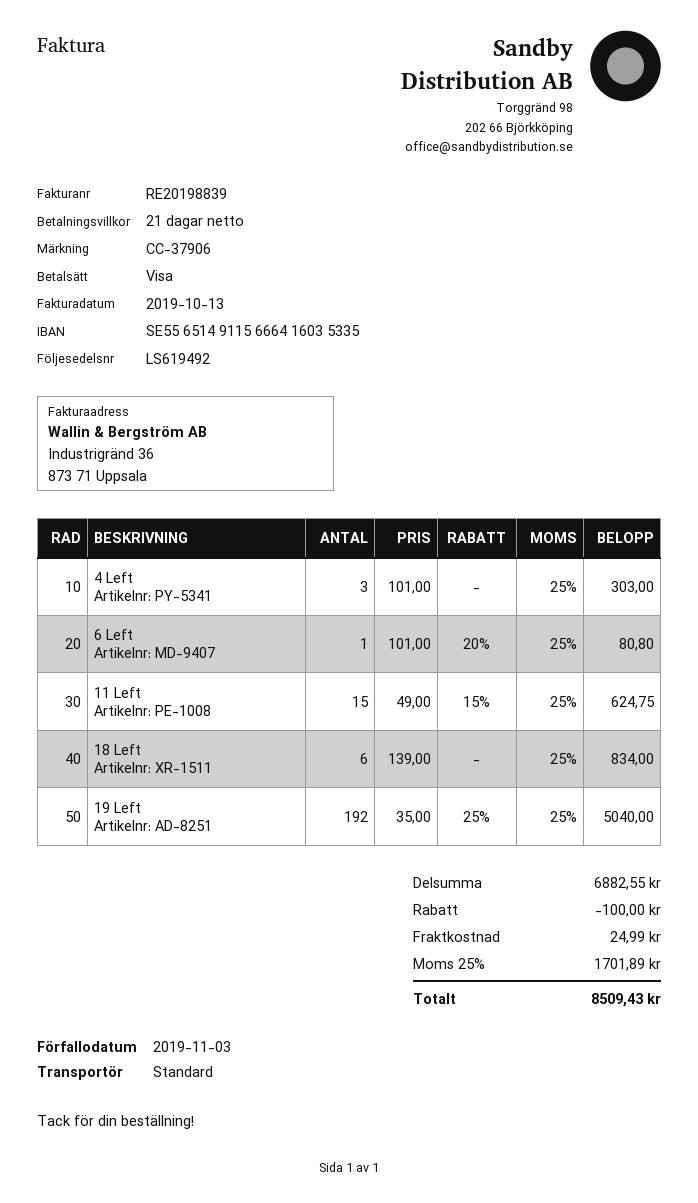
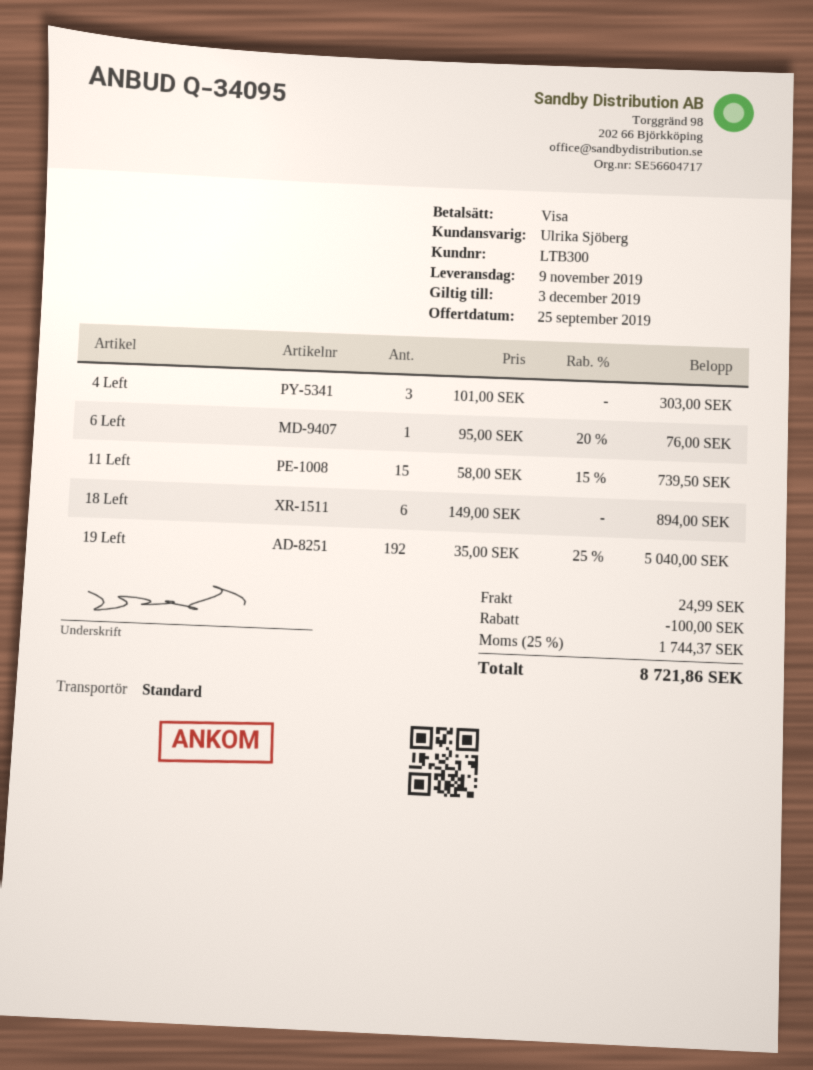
6 Left: 1 x 101.00 - 20% = 80.80 -> 1 x 95.00 - 20% = 76.00
11 Left: 15 x 49.00 - 15% = 624.75 -> 15 x 58.00 - 15% = 739.50
18 Left: 6 x 139.00 = 834.00 -> 6 x 149.00 = 894.00
tax: 25% = 1701.89 -> 25% = 1744.37
total: 8509.43 -> 8721.86

